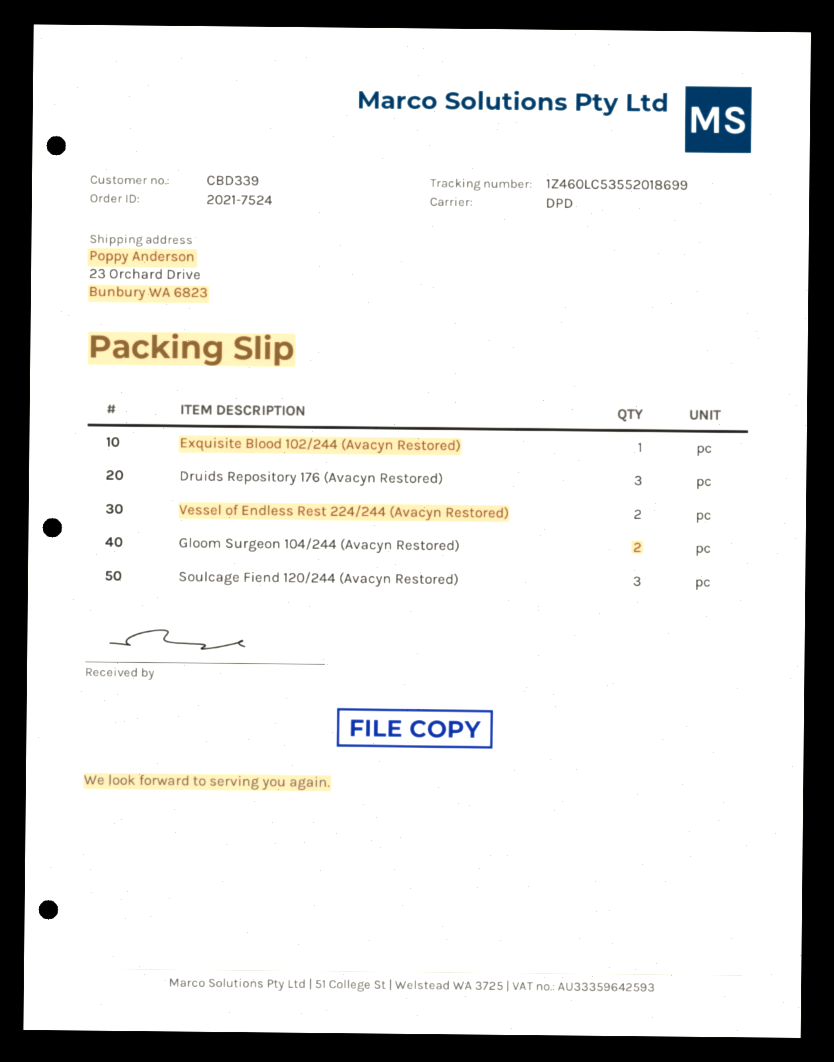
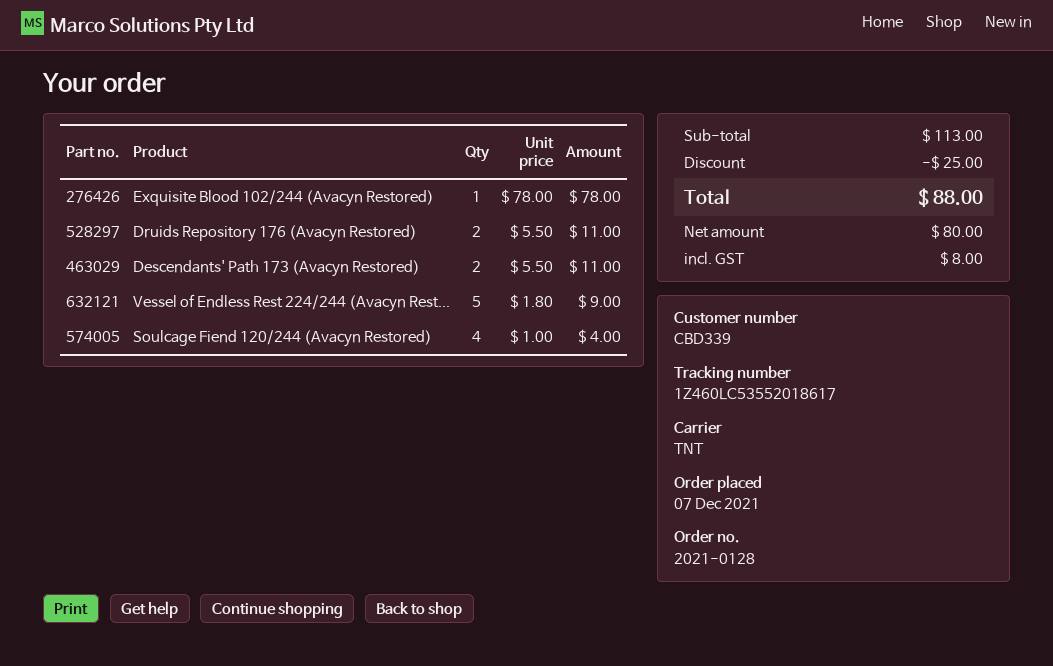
order number: 2021-7524 -> 2021-0128
shipping method: DPD -> TNT
tracking number: 1Z460LC53552018699 -> 1Z460LC53552018617
Druids Repository 176 (Avacyn Restored): 3 -> 2
Vessel of Endless Rest 224/244 (Avacyn Restored): 2 -> 5
Gloom Surgeon 104/244 (Avacyn Restored): 2 -> none
Soulcage Fiend 120/244 (Avacyn Restored): 3 -> 4
Descendants' Path 173 (Avacyn Restored): none -> 2

